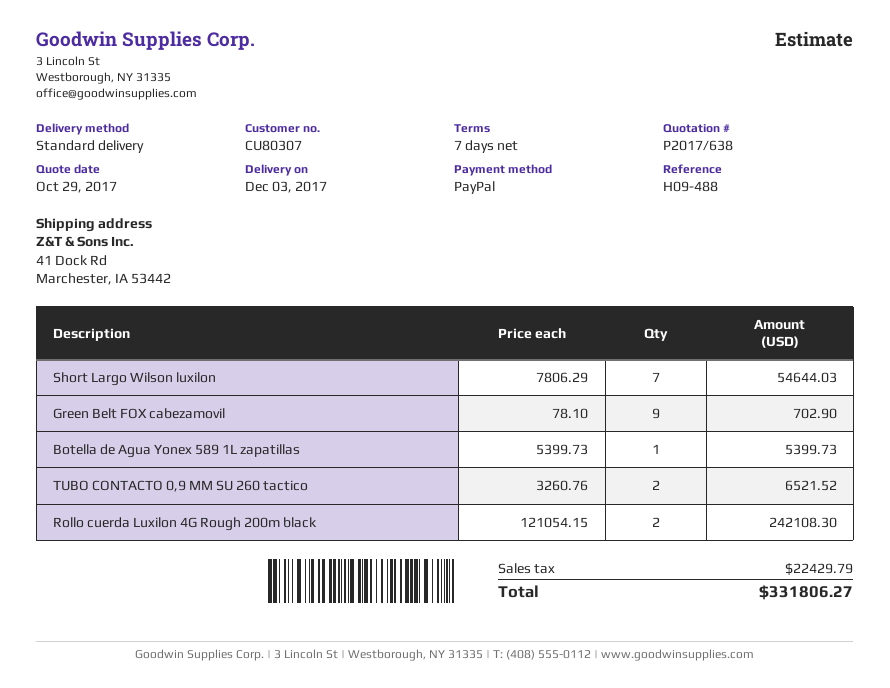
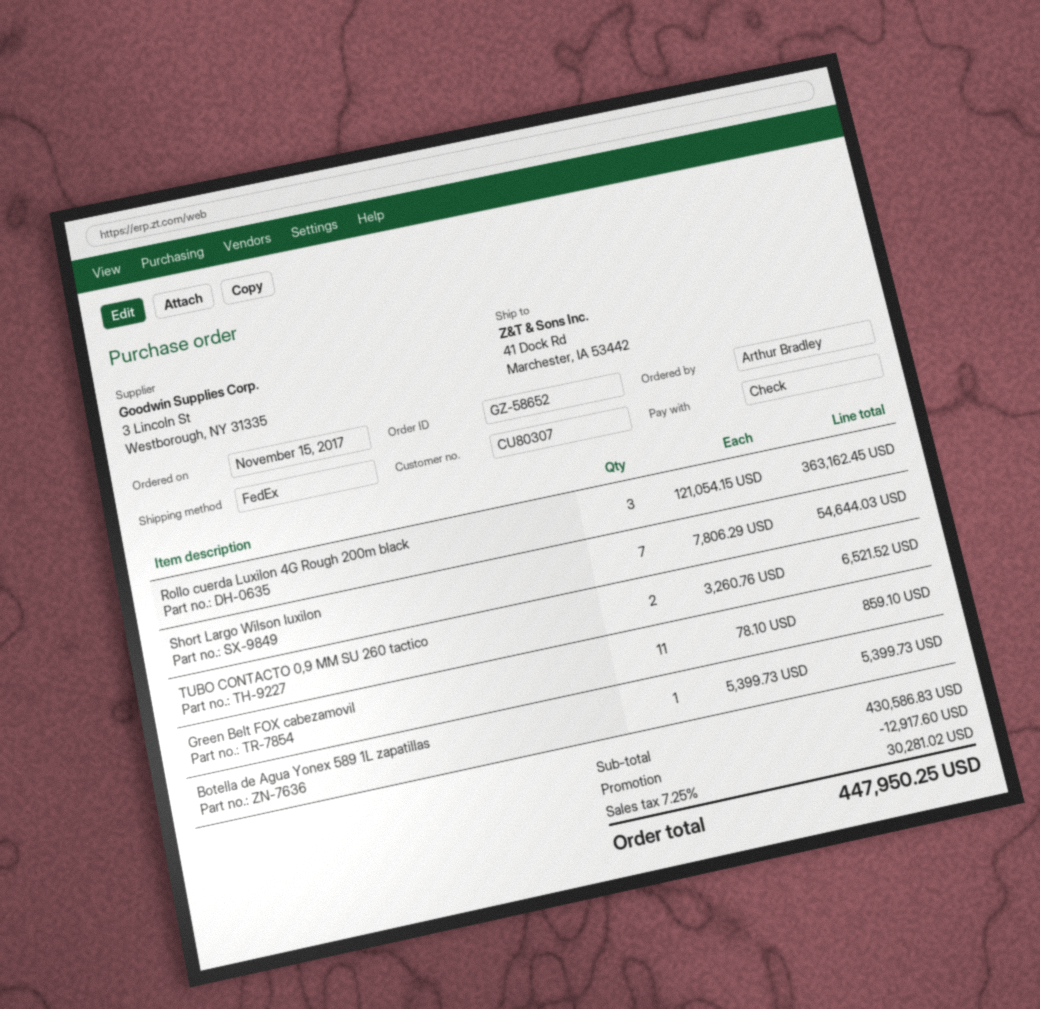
payment method: PayPal -> cheque
shipping method: standard -> FedEx
Green Belt FOX cabezamovil: 9 x 78.10 = 702.90 -> 11 x 78.10 = 859.10
Rollo cuerda Luxilon 4G Rough 200m black: 2 x 121054.15 = 242108.30 -> 3 x 121054.15 = 363162.45
discount: none -> 12917.60
tax: 22429.79 -> 30281.02
total: 331806.27 -> 447950.25

